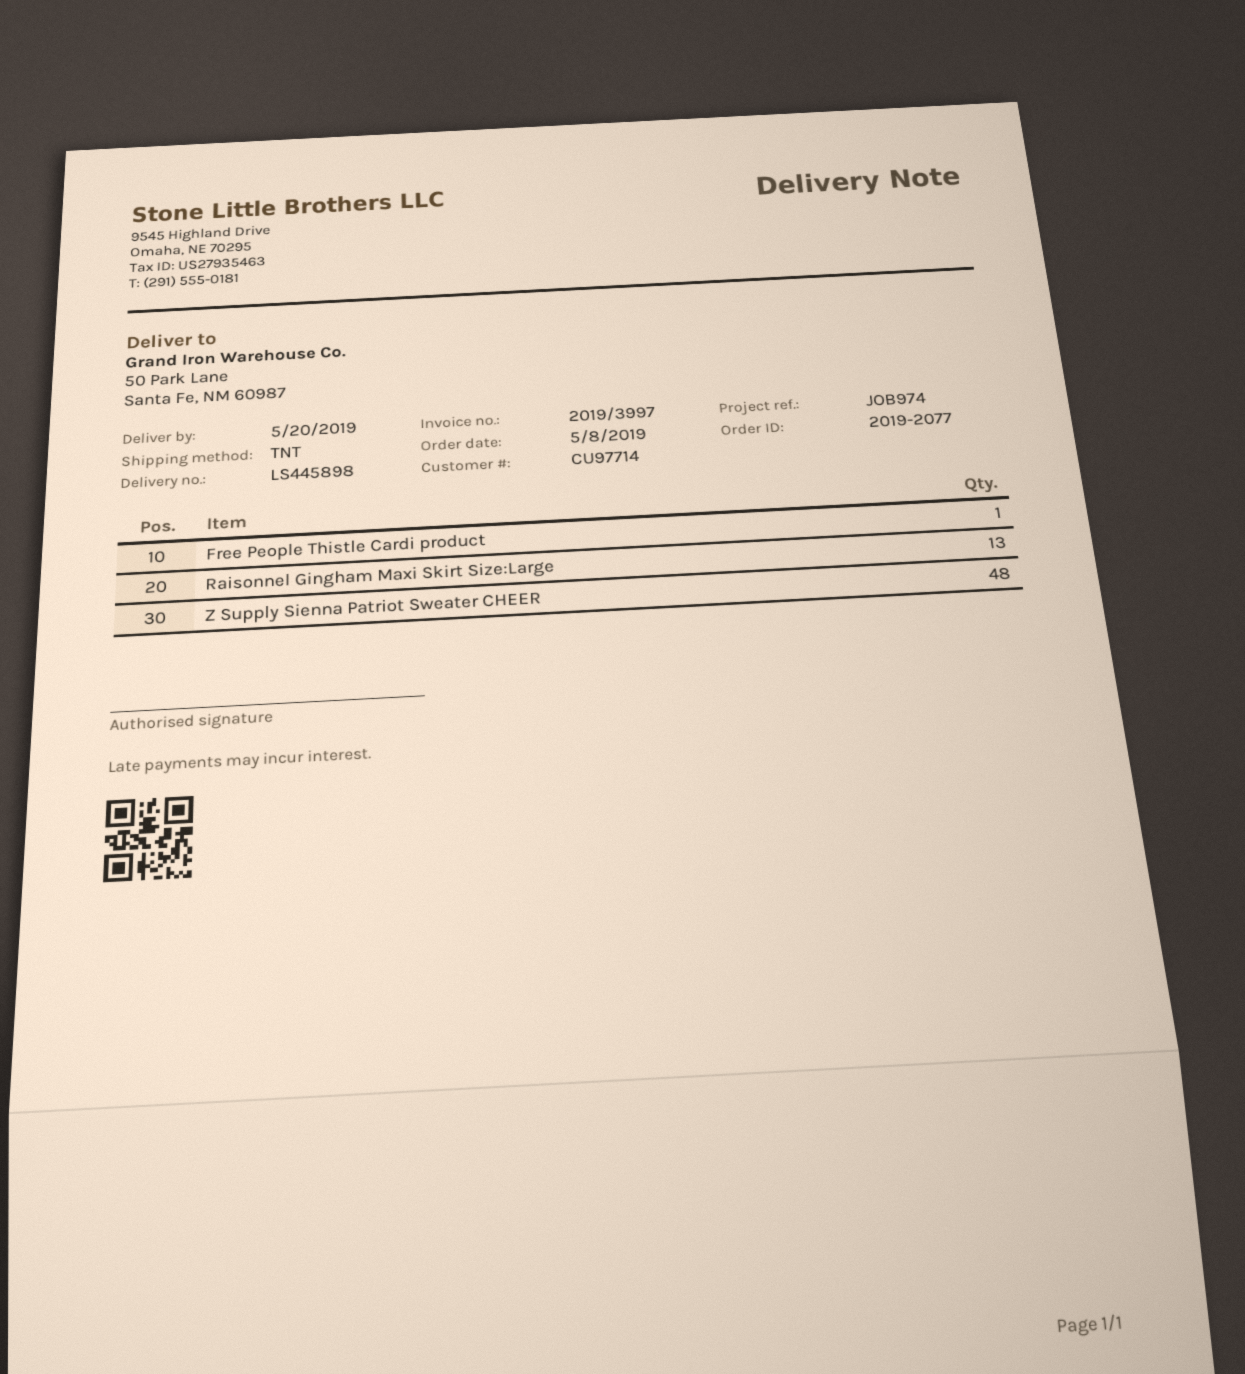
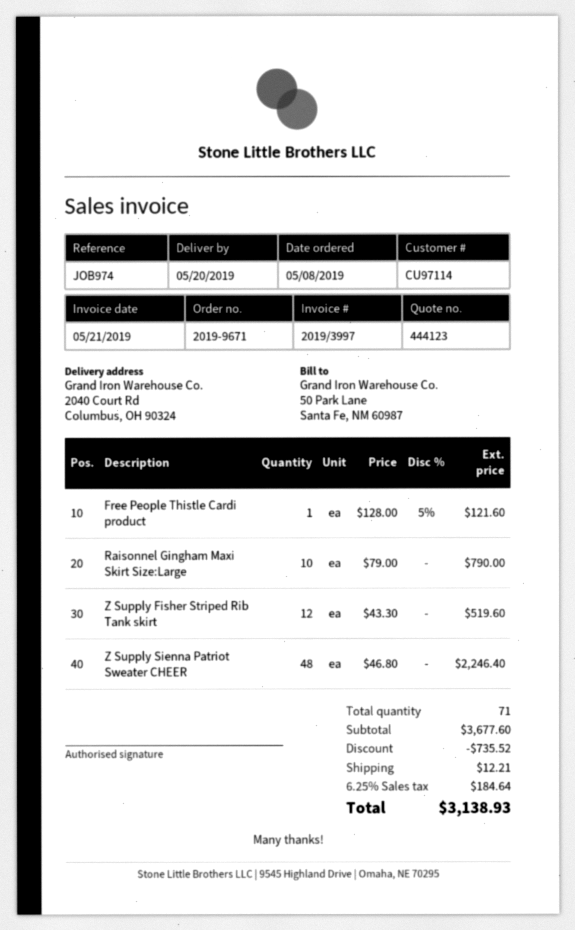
order number: 2019-2077 -> 2019-9671
customer number: CU97714 -> CU97114
ship to: 50 Park Lane, Santa Fe, NM 60987 -> 2040 Court Rd, Columbus, OH 90324
Raisonnel Gingham Maxi Skirt Size:Large: 13 -> 10
Z Supply Fisher Striped Rib Tank skirt: none -> 12

